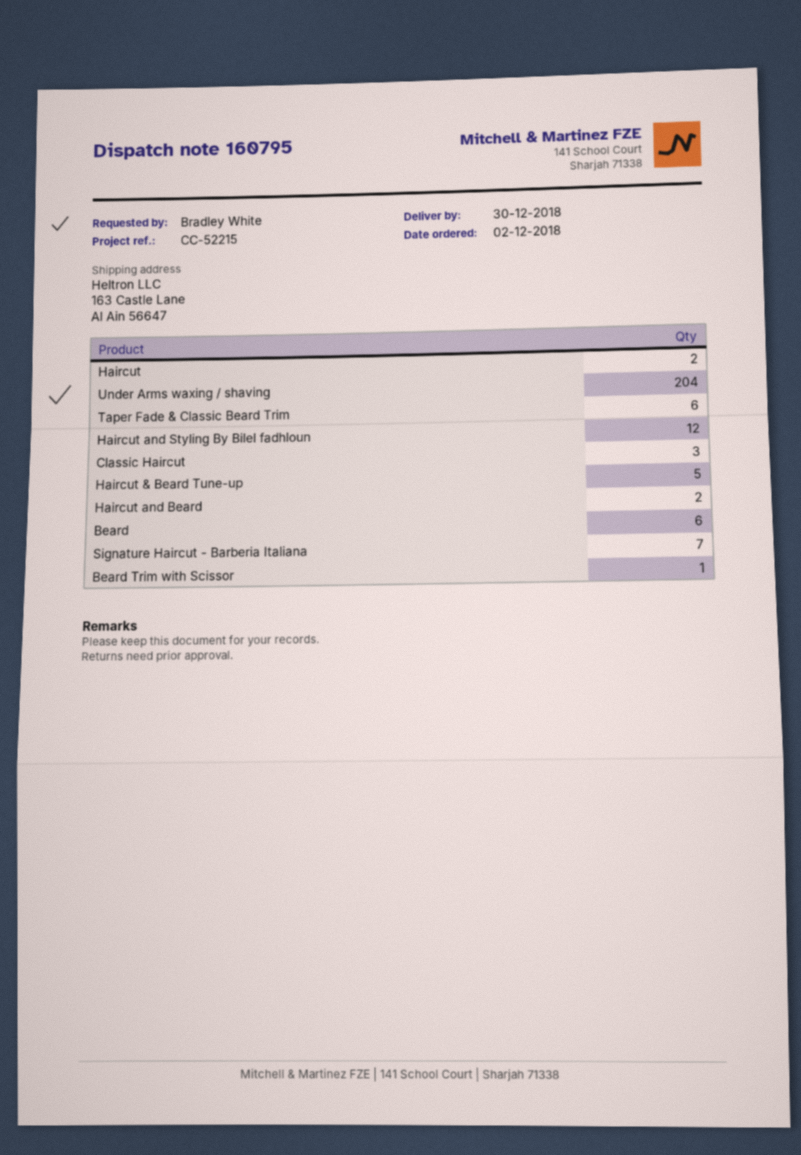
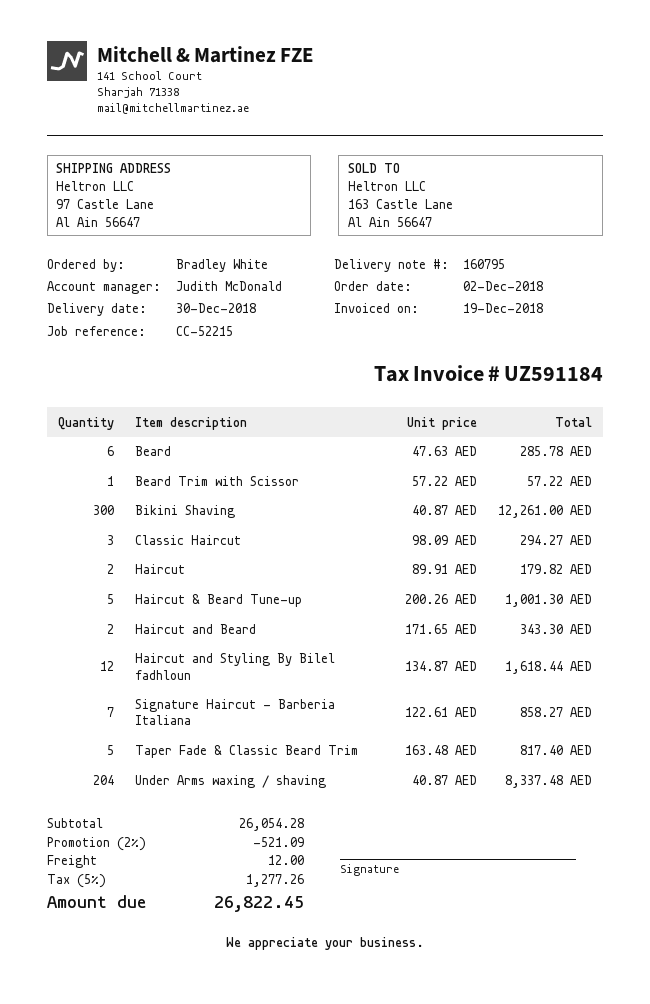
ship to: 163 Castle Lane, Al Ain 56647 -> 97 Castle Lane, Al Ain 56647
Taper Fade & Classic Beard Trim: 6 -> 5
Bikini Shaving: none -> 300

